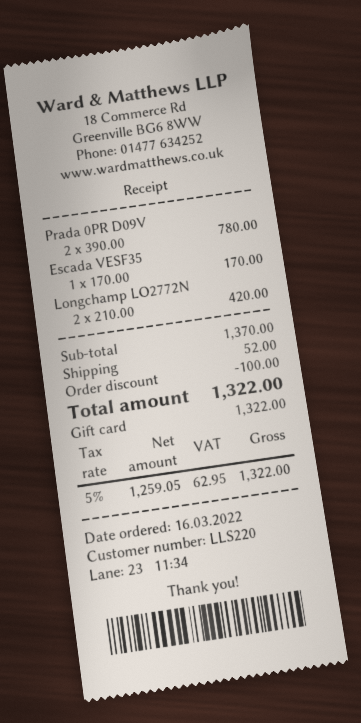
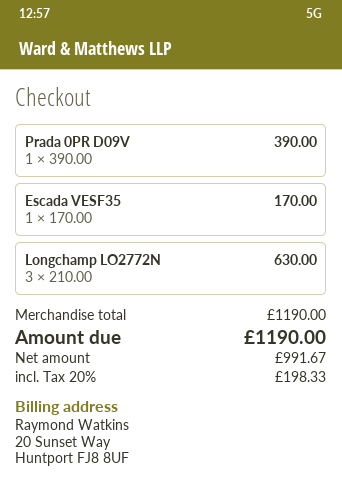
Prada 0PR D09V: 2 x 390.00 = 780.00 -> 1 x 390.00 = 390.00
Longchamp LO2772N: 2 x 210.00 = 420.00 -> 3 x 210.00 = 630.00
subtotal: 1370.00 -> 1190.00
discount: 100.00 -> none
shipping: 52.00 -> none
net: 1259.05 -> 991.67
tax: 5% = 62.95 -> 20% = 198.33
total: 1322.00 -> 1190.00

